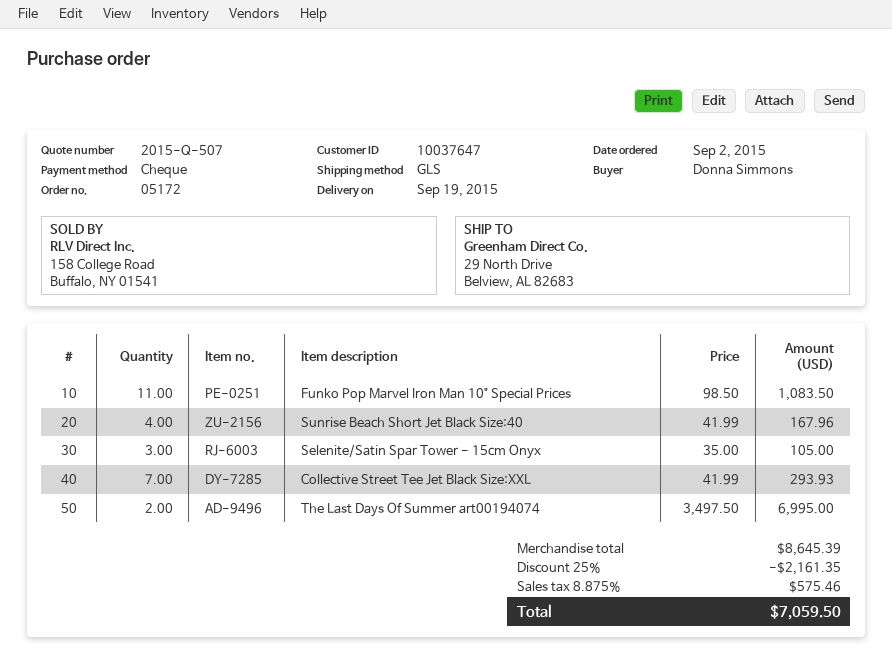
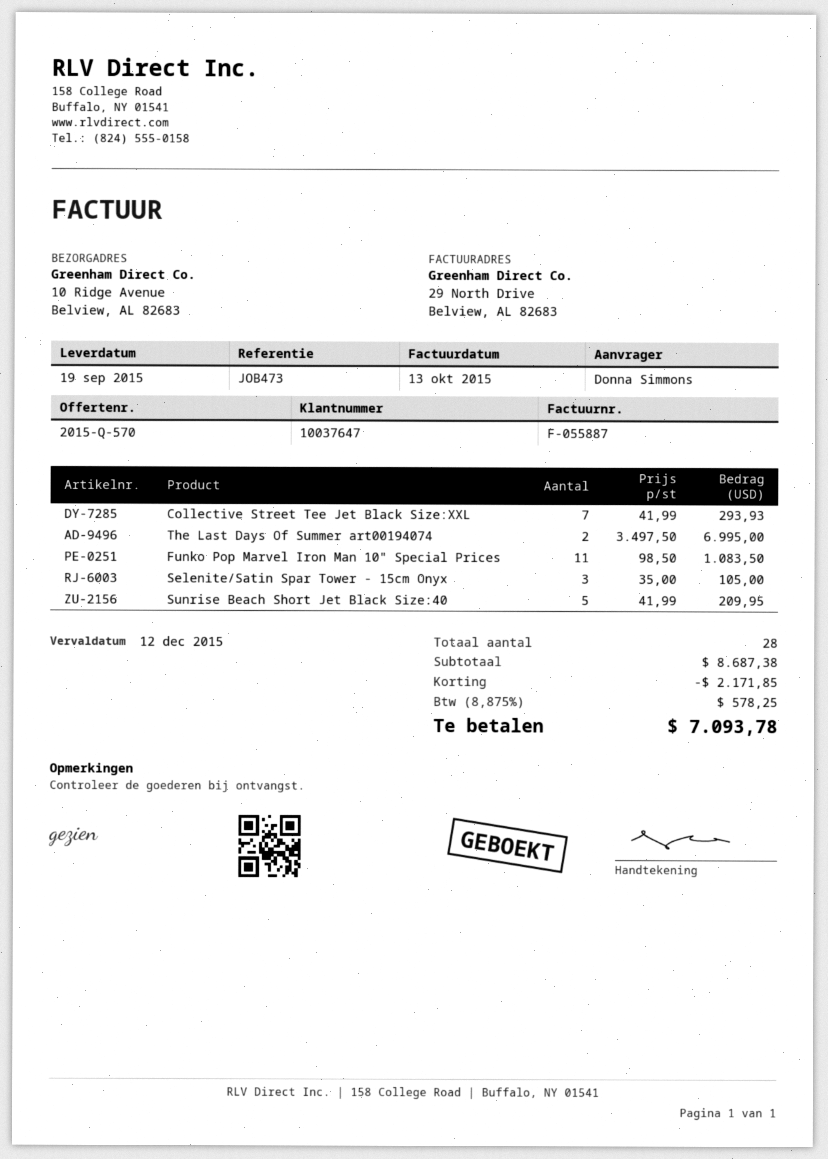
quote number: 2015-Q-507 -> 2015-Q-570
ship to: 29 North Drive, Belview, AL 82683 -> 10 Ridge Avenue, Belview, AL 82683
Sunrise Beach Short Jet Black Size:40: 4 x 41.99 = 167.96 -> 5 x 41.99 = 209.95
subtotal: 8645.39 -> 8687.38
discount: 2161.35 -> 2171.85
tax: 8.875% = 575.46 -> 8.875% = 578.25
total: 7059.50 -> 7093.78

